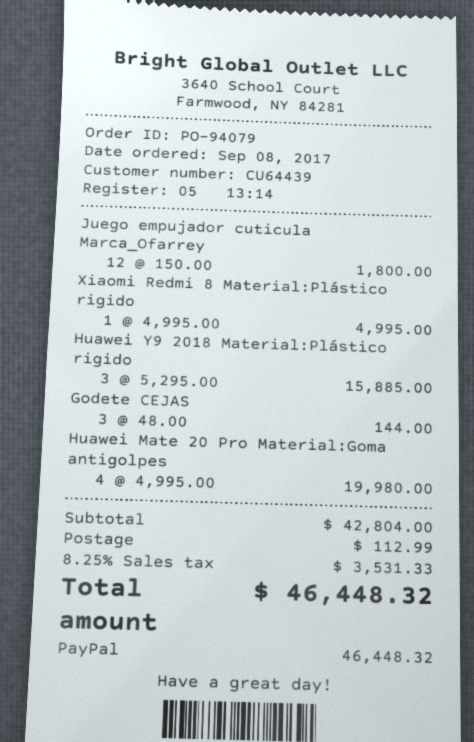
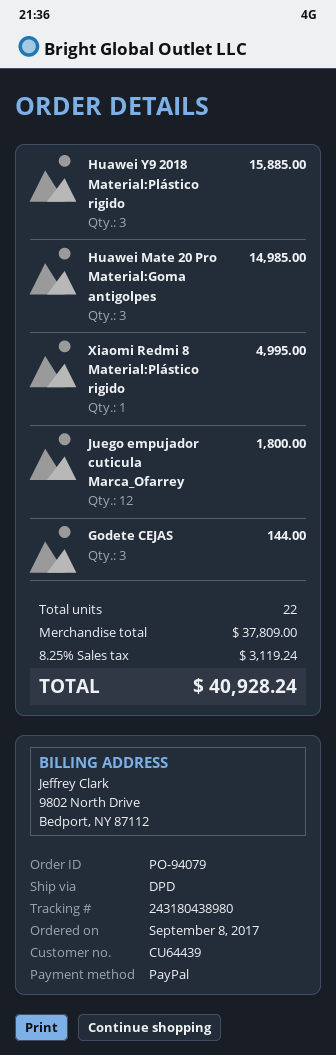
Huawei Mate 20 Pro Material:Goma antigolpes: 4 for 19980.00 -> 3 for 14985.00
subtotal: 42804.00 -> 37809.00
shipping: 112.99 -> none
tax: 8.25% = 3531.33 -> 8.25% = 3119.24
total: 46448.32 -> 40928.24

